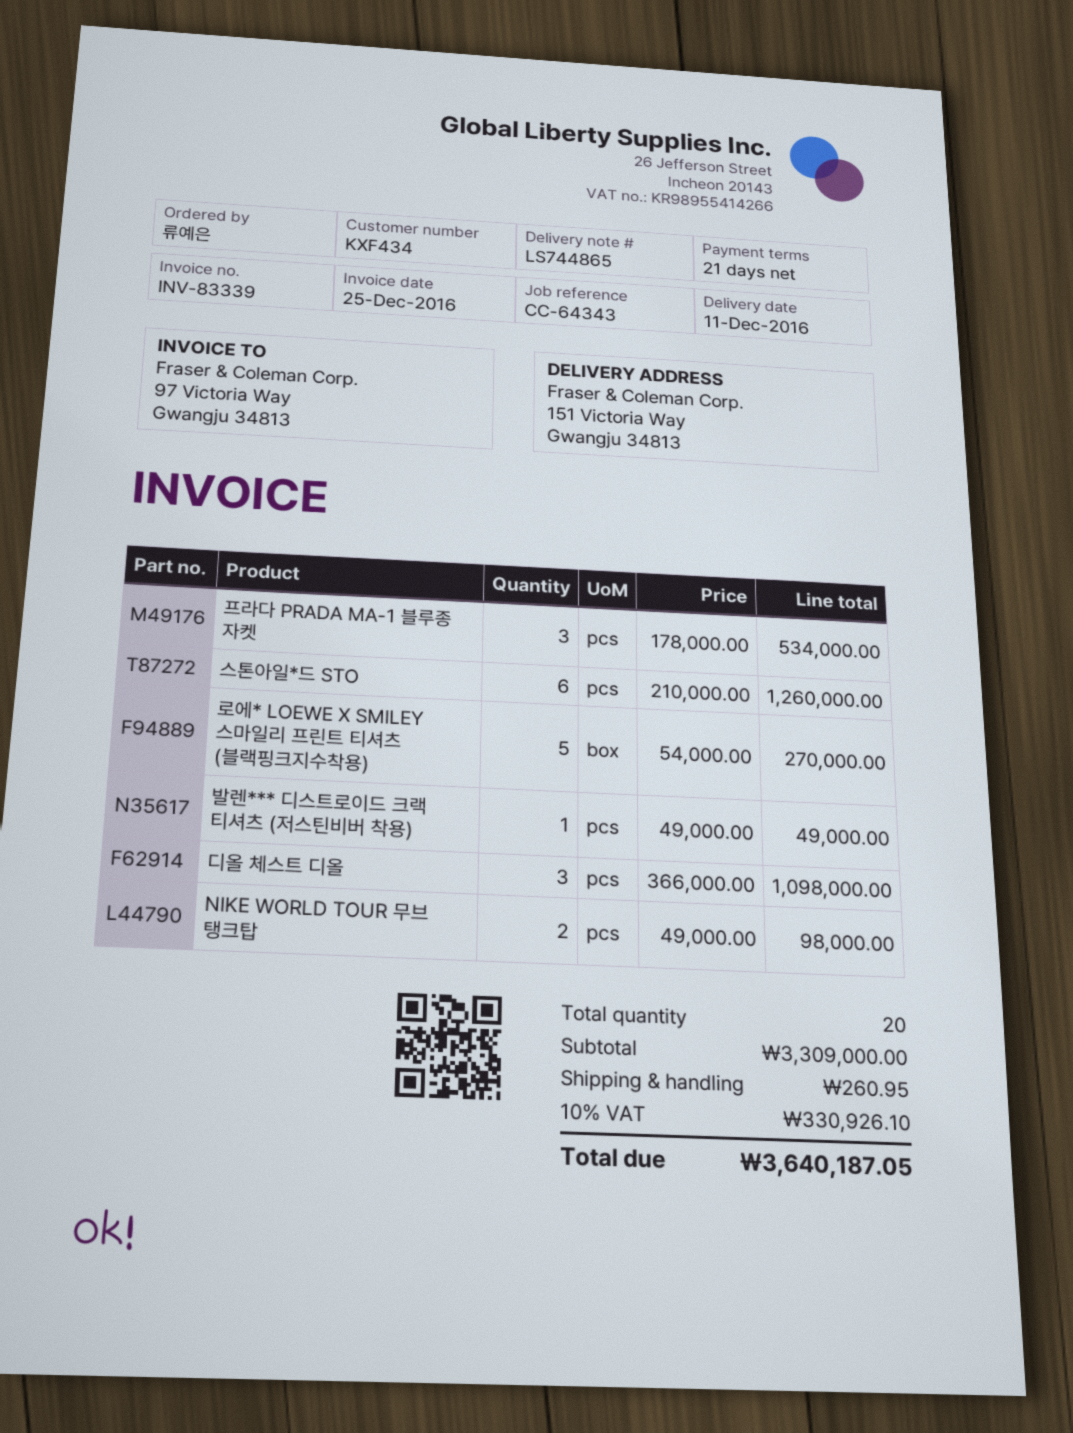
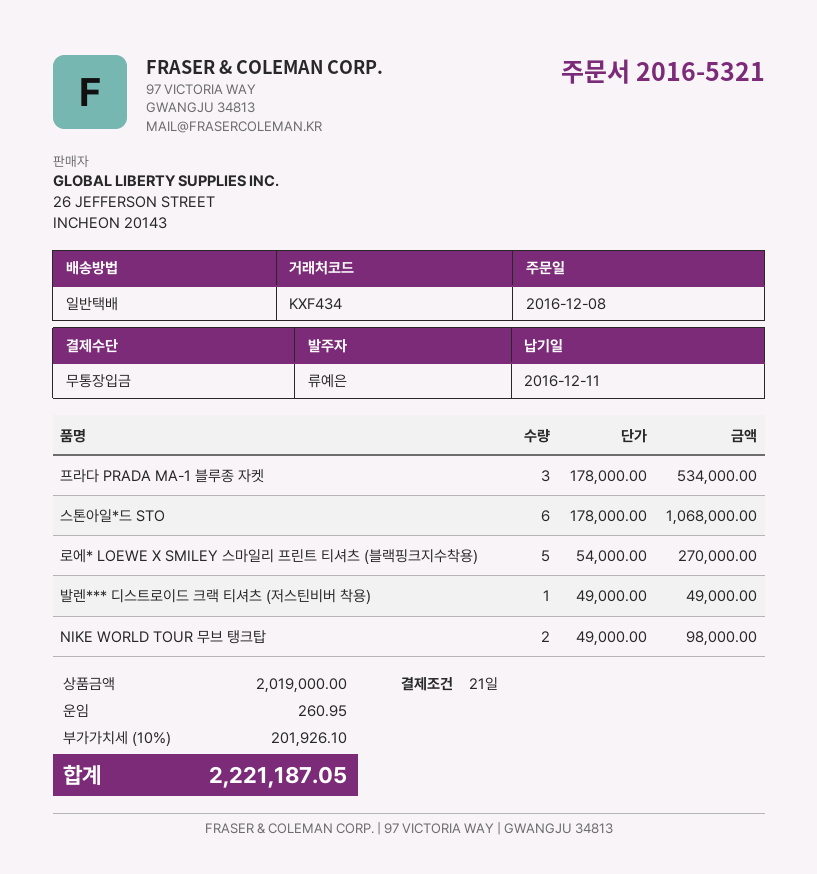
스톤아일*드 STO: 6 x 210000.00 = 1260000.00 -> 6 x 178000.00 = 1068000.00
디올 체스트 디올: 3 x 366000.00 = 1098000.00 -> none
subtotal: 3309000.00 -> 2019000.00
tax: 10% = 330926.10 -> 10% = 201926.10
total: 3640187.05 -> 2221187.05

